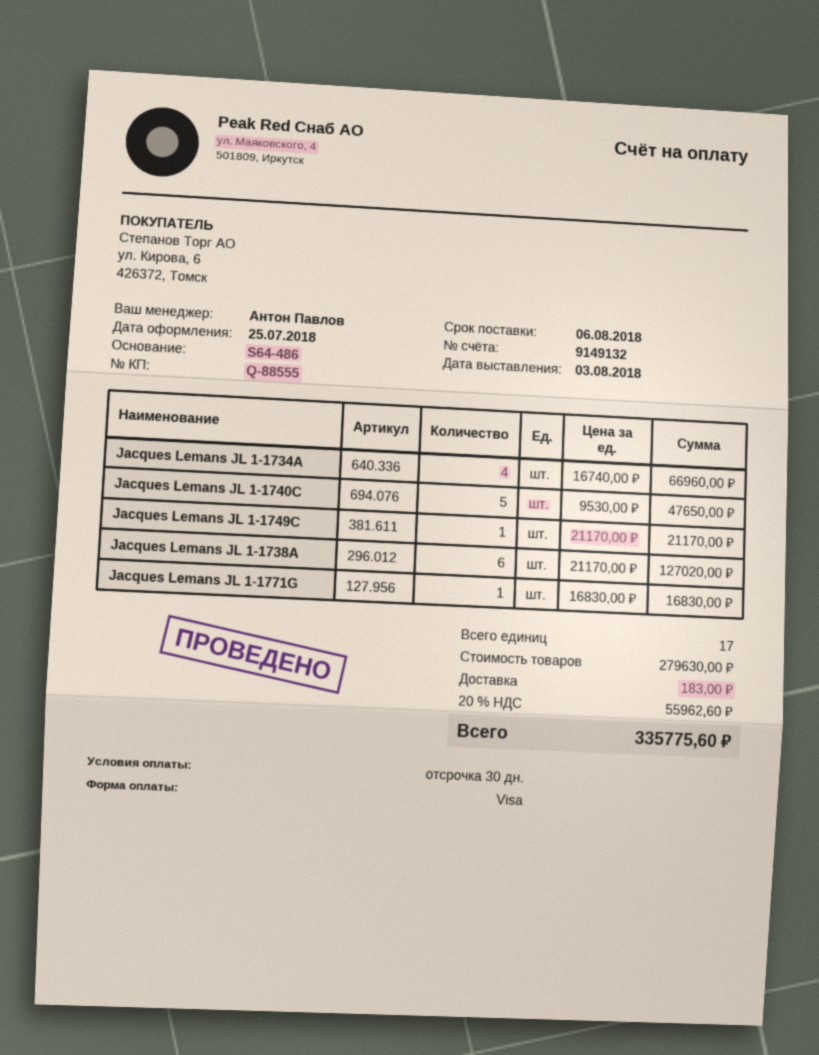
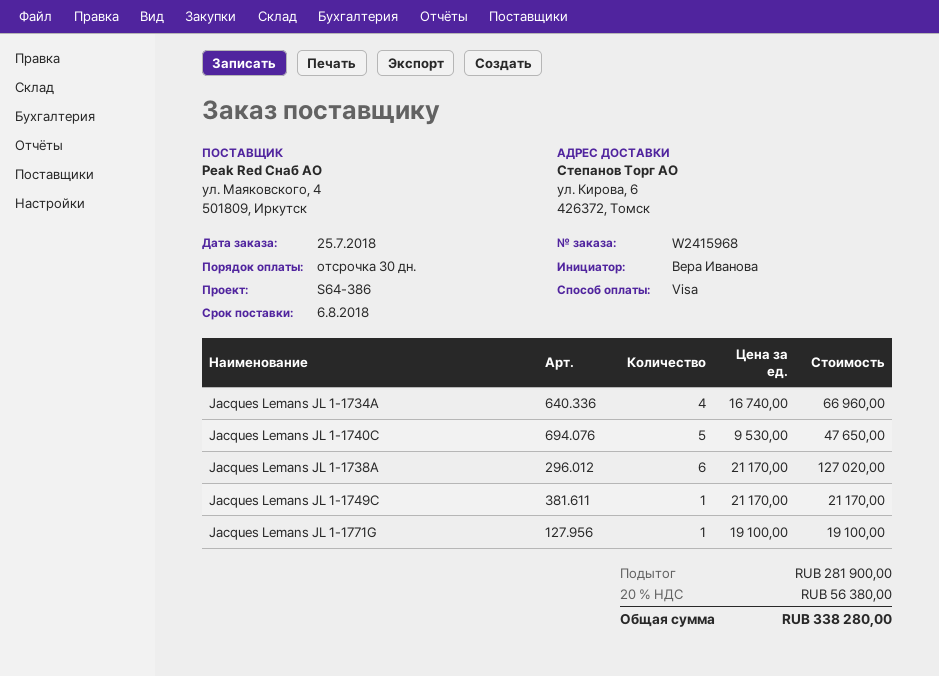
reference: S64-486 -> S64-386
Jacques Lemans JL 1-1771G: 1 x 16830.00 = 16830.00 -> 1 x 19100.00 = 19100.00
subtotal: 279630.00 -> 281900.00
shipping: 183.00 -> none
tax: 20% = 55962.60 -> 20% = 56380.00
total: 335775.60 -> 338280.00

